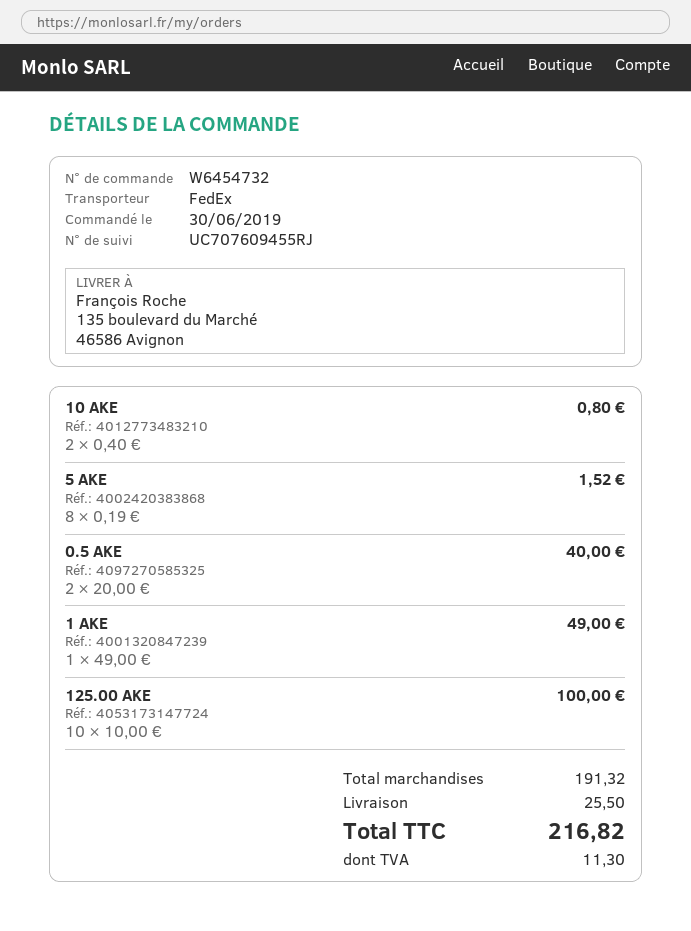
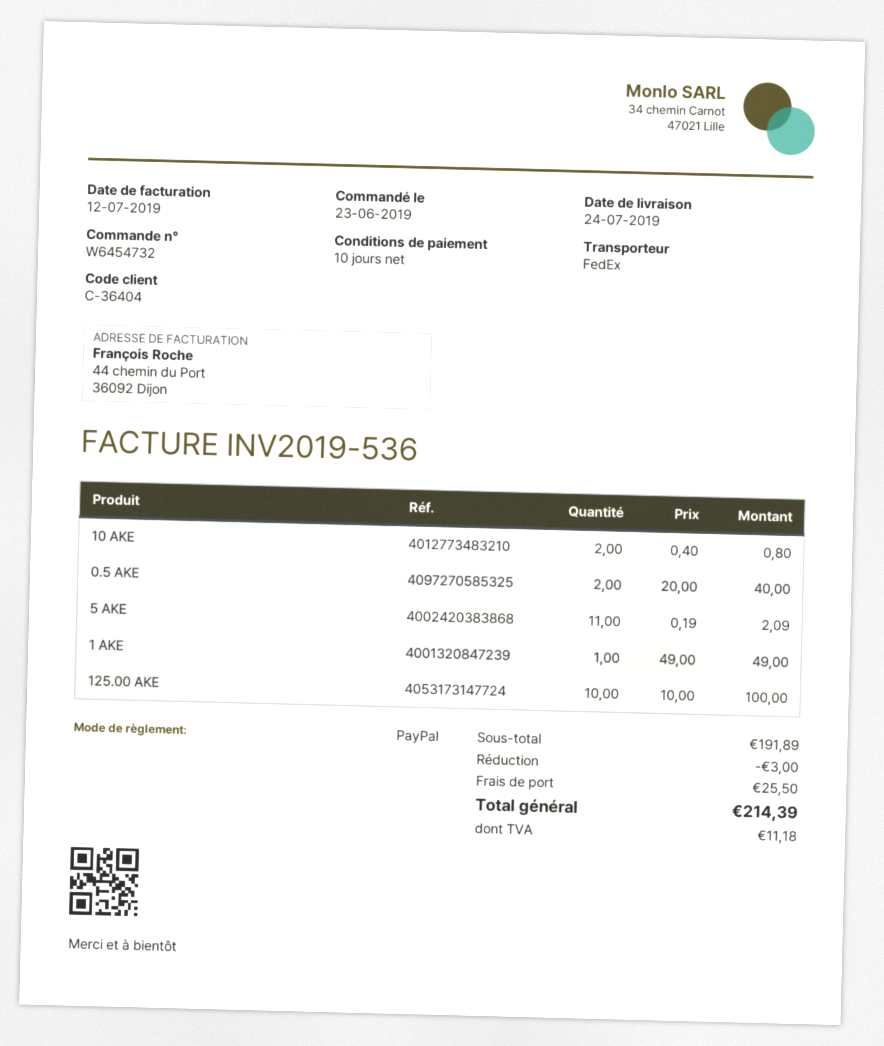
order date: 2019-06-30 -> 2019-06-23
5 AKE: 8 x 0.19 = 1.52 -> 11 x 0.19 = 2.09
subtotal: 191.32 -> 191.89
discount: none -> 3.00
tax: 11.30 -> 11.18
total: 216.82 -> 214.39

